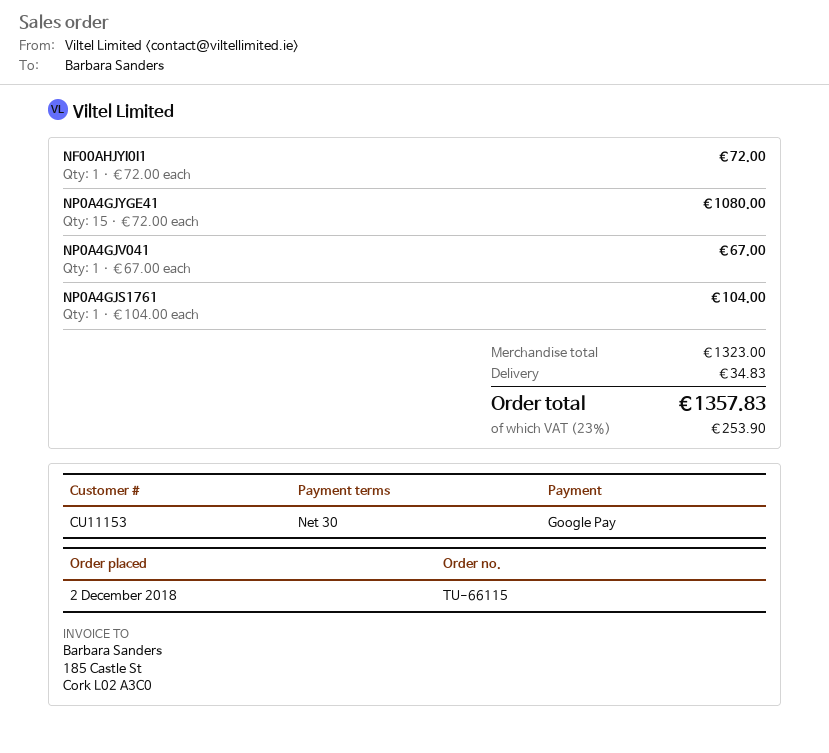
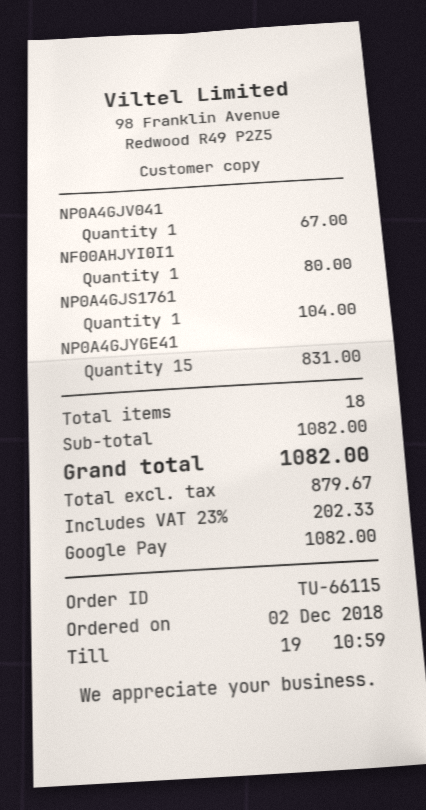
NF00AHJYI0I1: 1 for 72.00 -> 1 for 80.00
NP0A4GJYGE41: 15 for 1080.00 -> 15 for 831.00
subtotal: 1323.00 -> 1082.00
shipping: 34.83 -> none
tax: 23% = 253.90 -> 23% = 202.33
total: 1357.83 -> 1082.00

